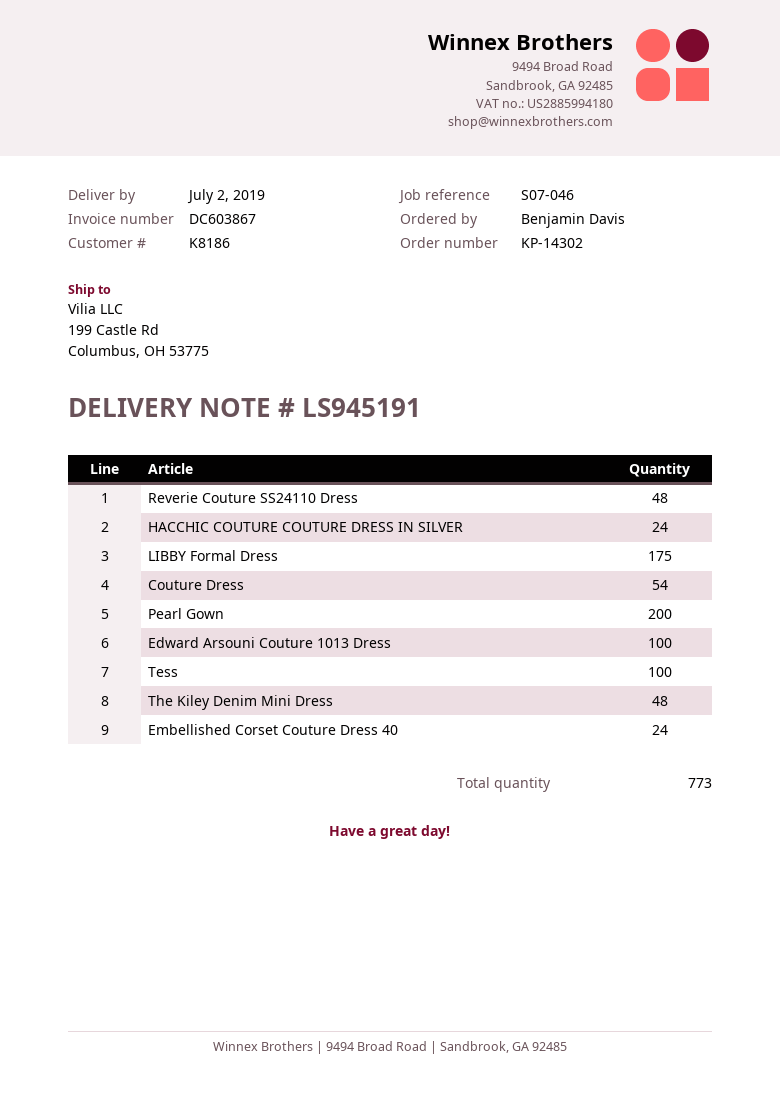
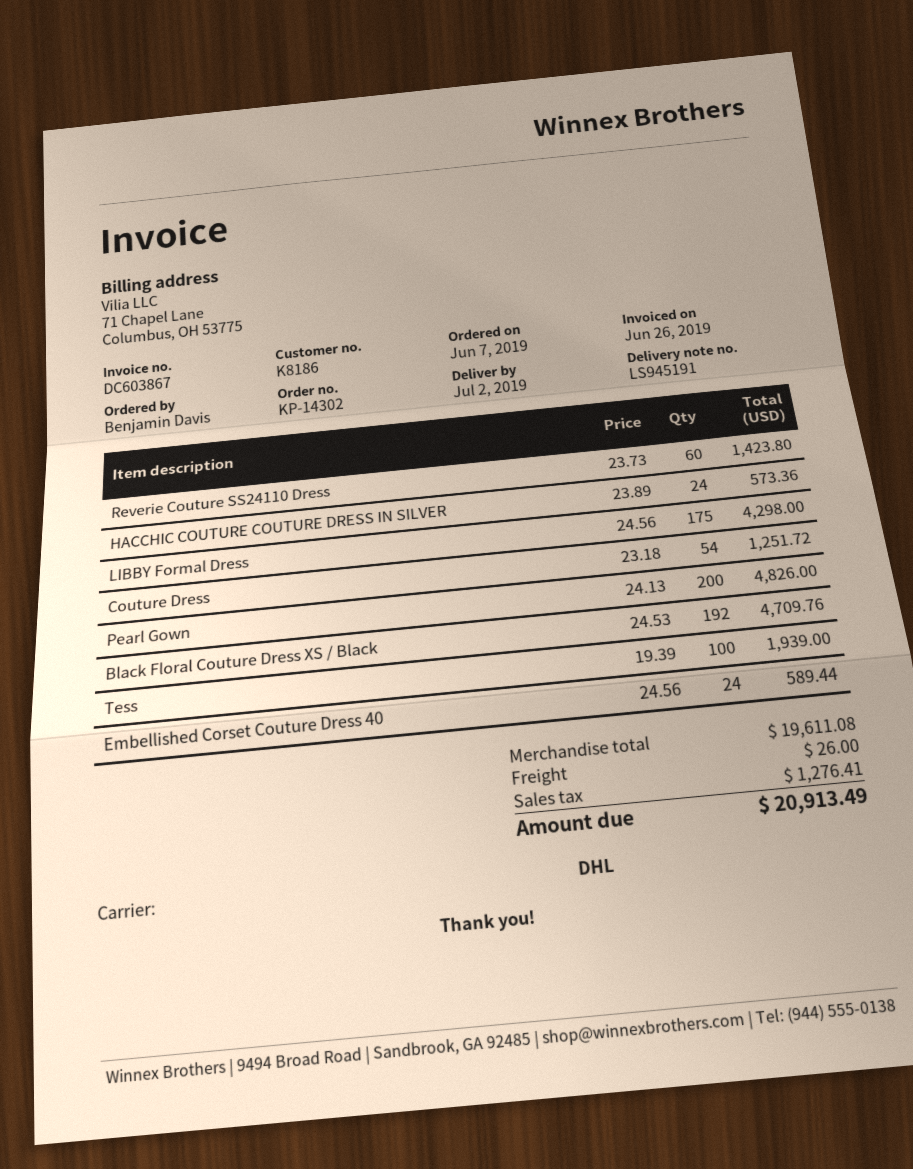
Reverie Couture SS24110 Dress: 48 -> 60
Edward Arsouni Couture 1013 Dress: 100 -> none
The Kiley Denim Mini Dress: 48 -> none
Black Floral Couture Dress XS / Black: none -> 192

